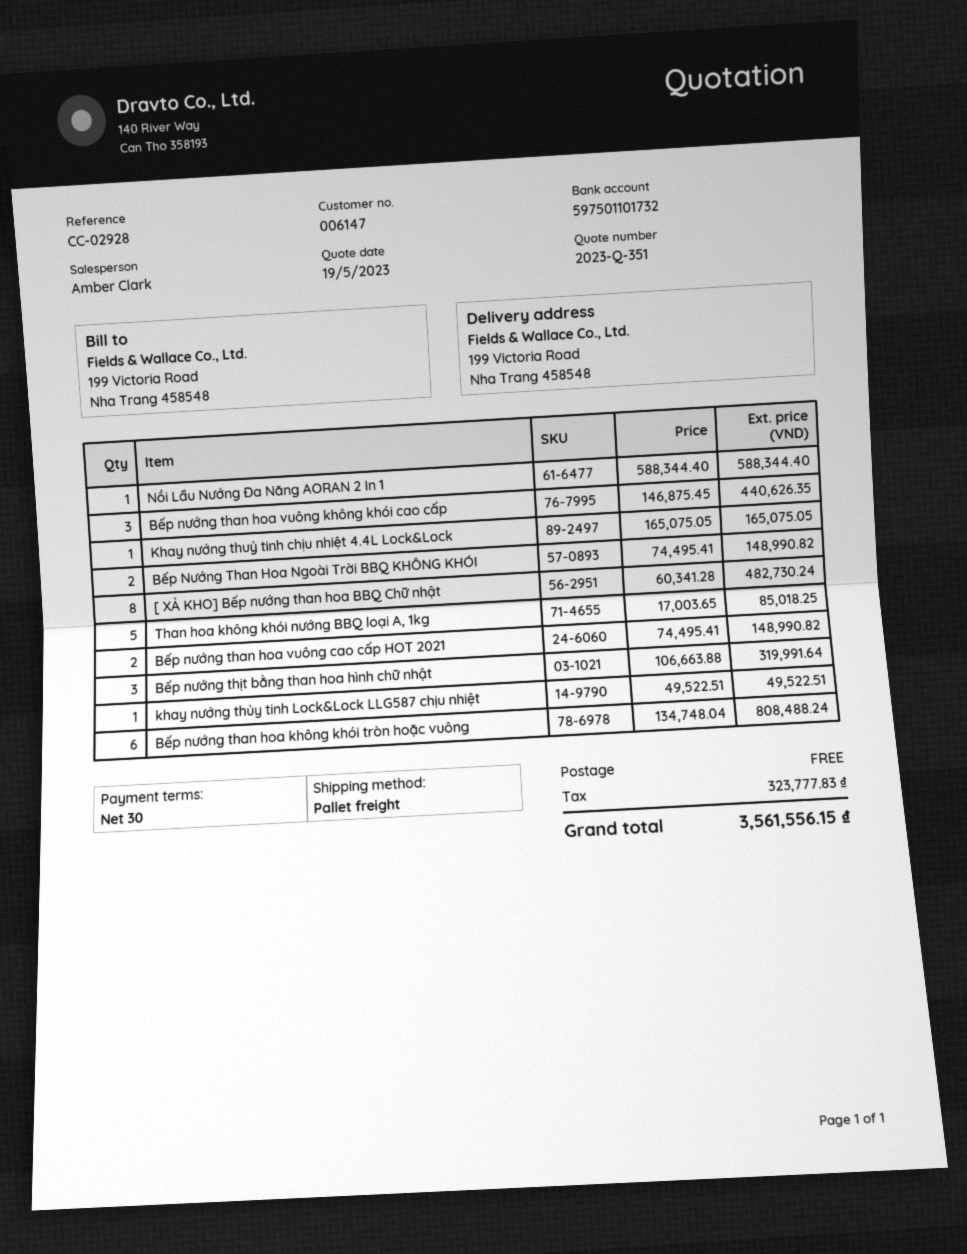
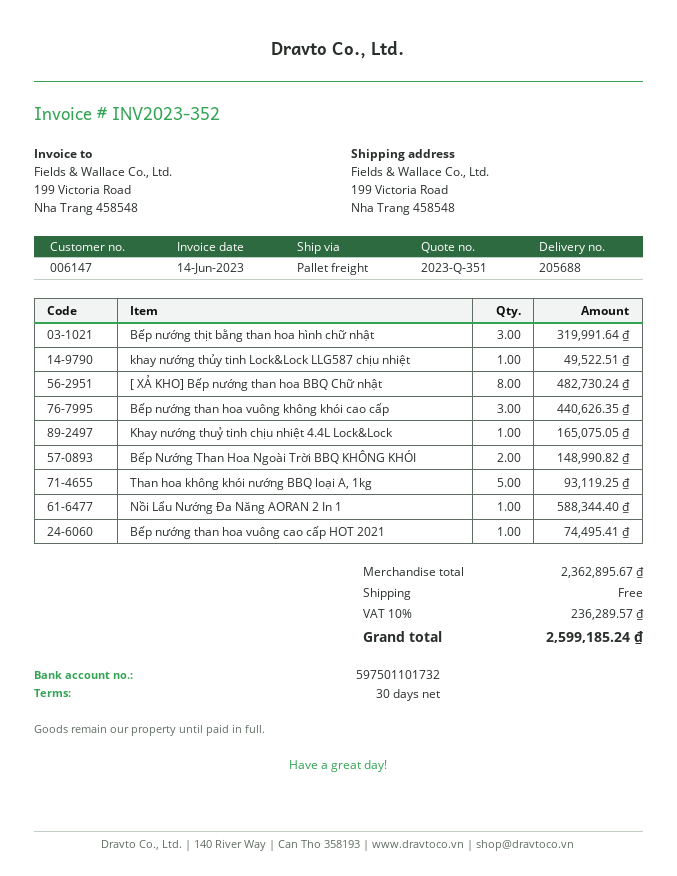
Than hoa không khói nướng BBQ loại A, 1kg: 5 for 85018.25 -> 5 for 93119.25
Bếp nướng than hoa vuông cao cấp HOT 2021: 2 for 148990.82 -> 1 for 74495.41
Bếp nướng than hoa không khói tròn hoặc vuông: 6 for 808488.24 -> none
tax: 323777.83 -> 236289.57
total: 3561556.15 -> 2599185.24

